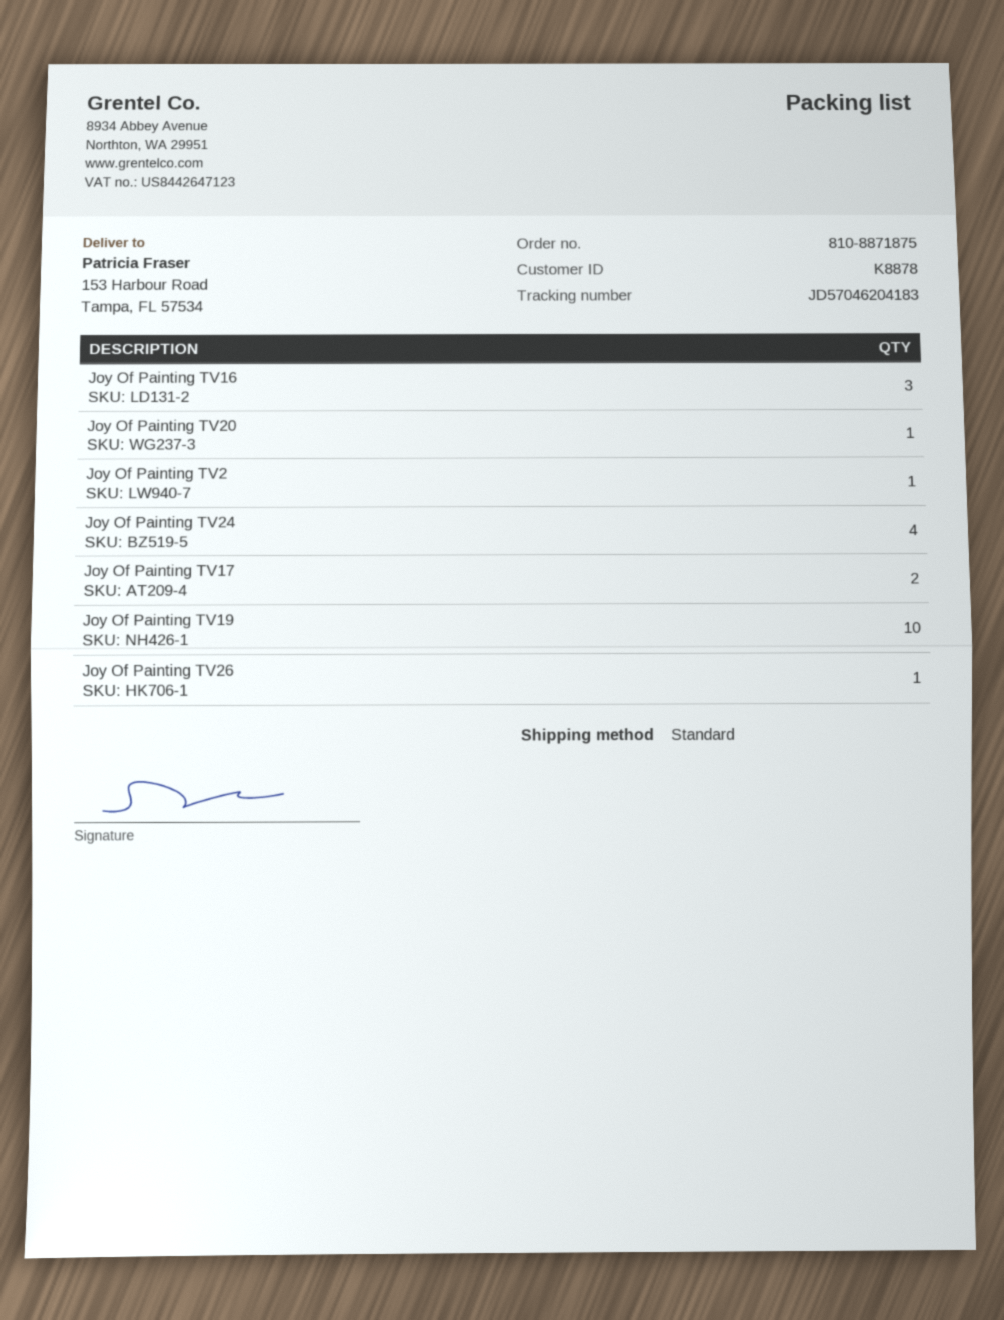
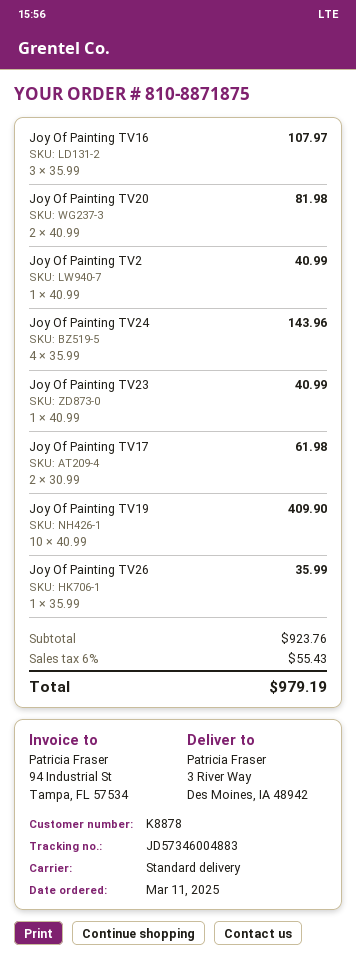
tracking number: JD57046204183 -> JD57346004883
ship to: 153 Harbour Road, Tampa, FL 57534 -> 3 River Way, Des Moines, IA 48942
Joy Of Painting TV20: 1 -> 2
Joy Of Painting TV23: none -> 1

